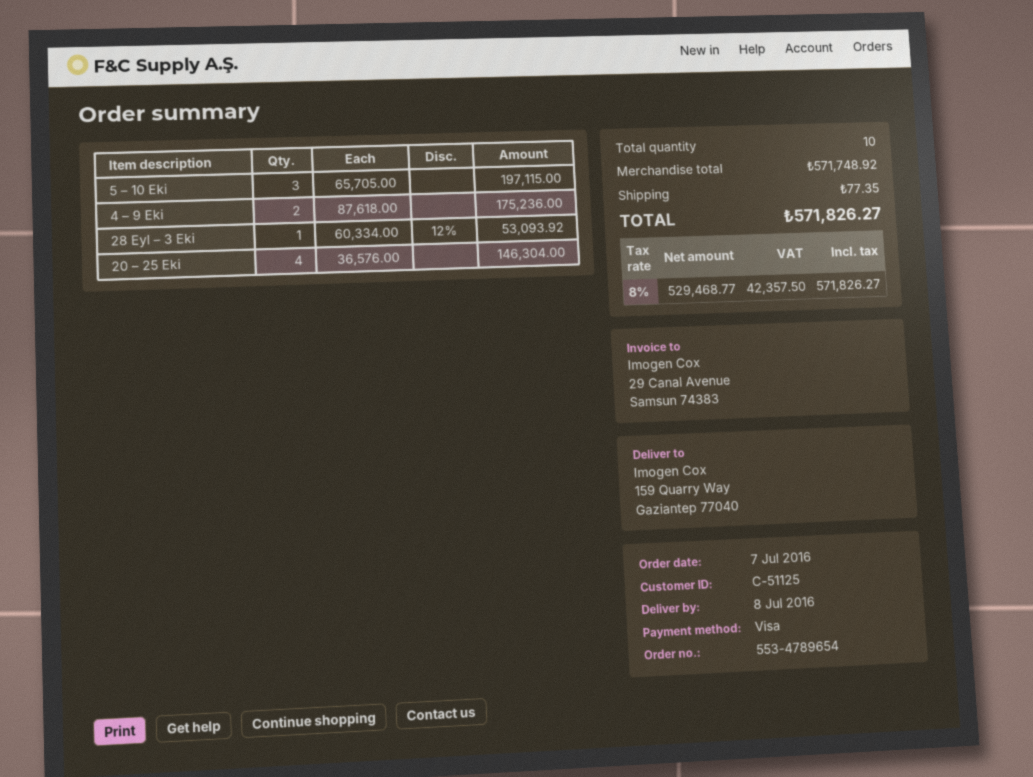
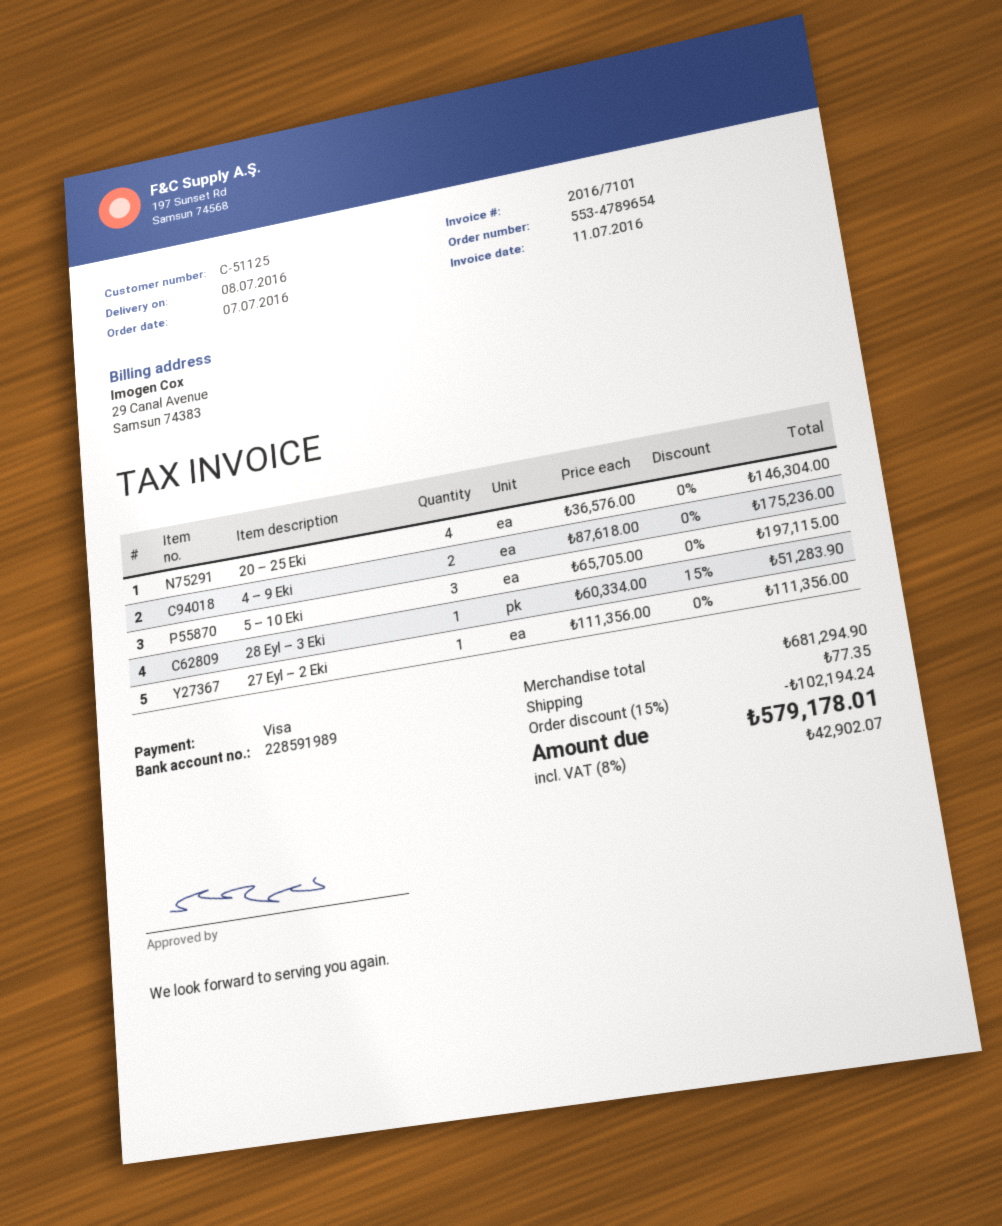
28 Eyl – 3 Eki: 1 x 60334.00 - 12% = 53093.92 -> 1 x 60334.00 - 15% = 51283.90
27 Eyl – 2 Eki: none -> 1 x 111356.00 = 111356.00
subtotal: 571748.92 -> 681294.90
discount: none -> 15% = 102194.24
tax: 8% = 42357.50 -> 8% = 42902.07
total: 571826.27 -> 579178.01

